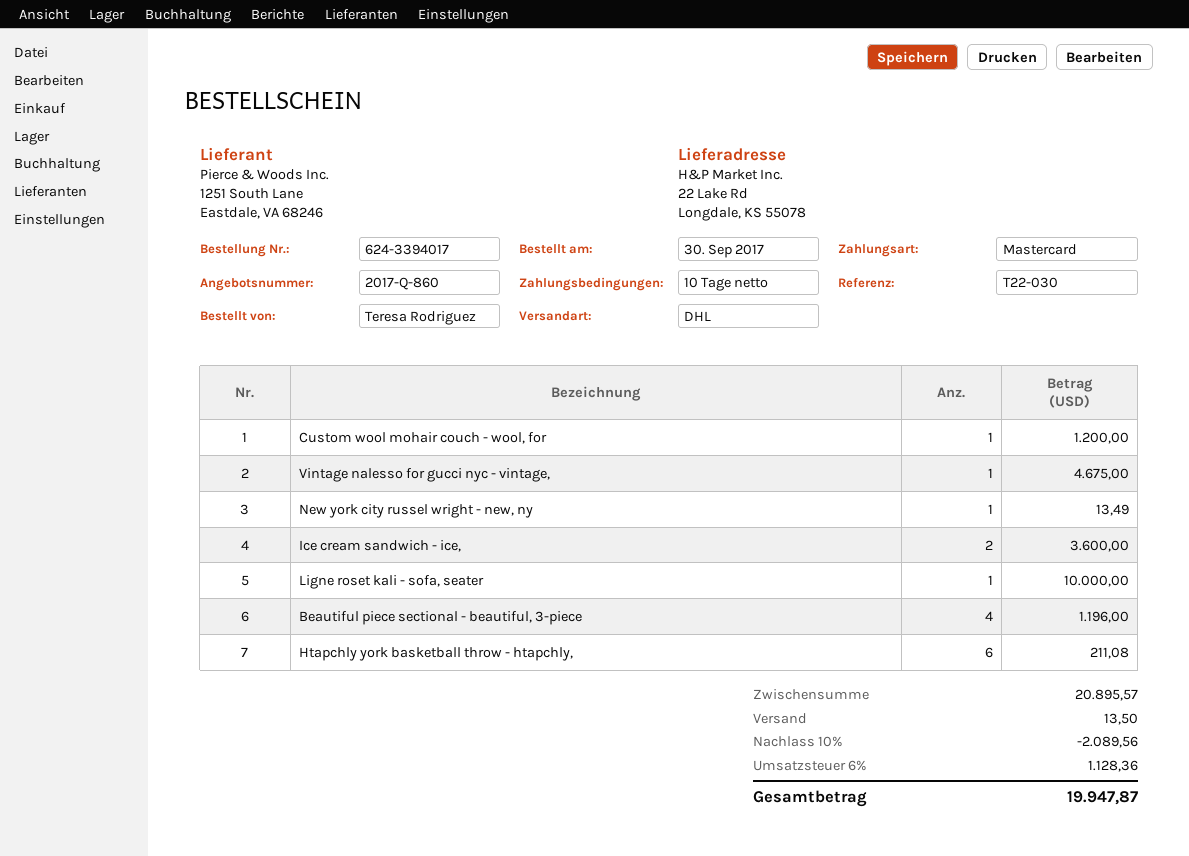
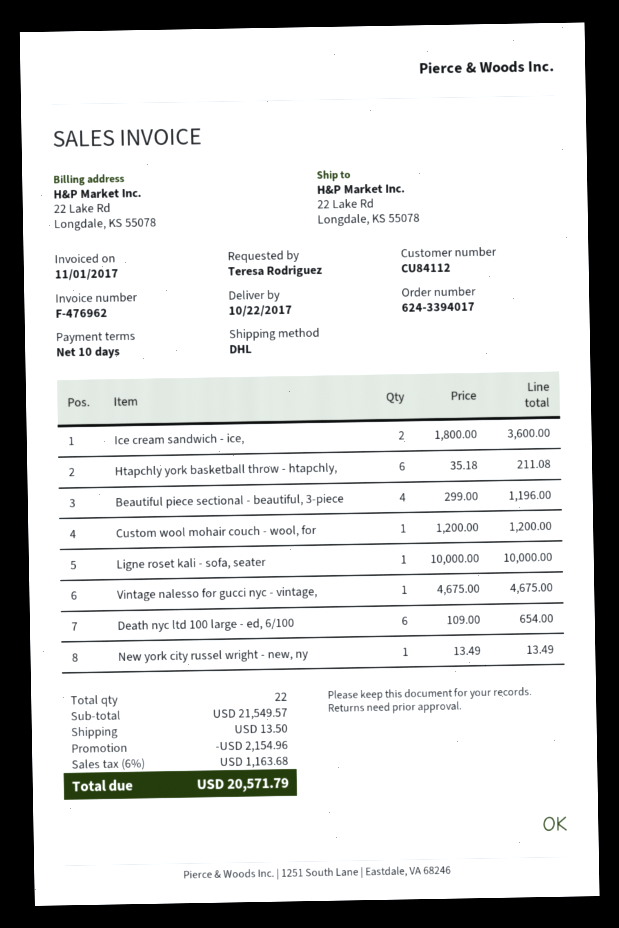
Death nyc ltd 100 large - ed, 6/100: none -> 6 for 654.00
subtotal: 20895.57 -> 21549.57
discount: 2089.56 -> 2154.96
tax: 6% = 1128.36 -> 6% = 1163.68
total: 19947.87 -> 20571.79

